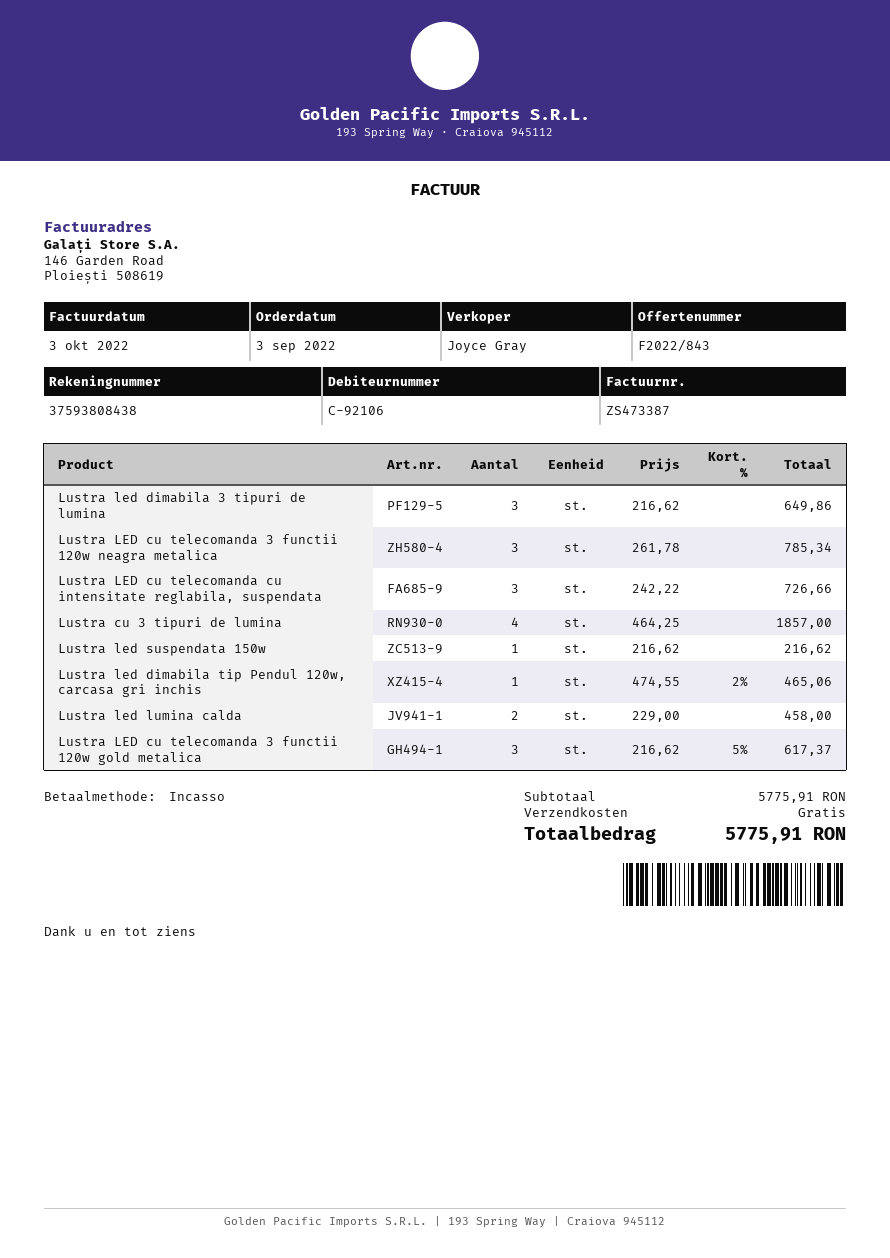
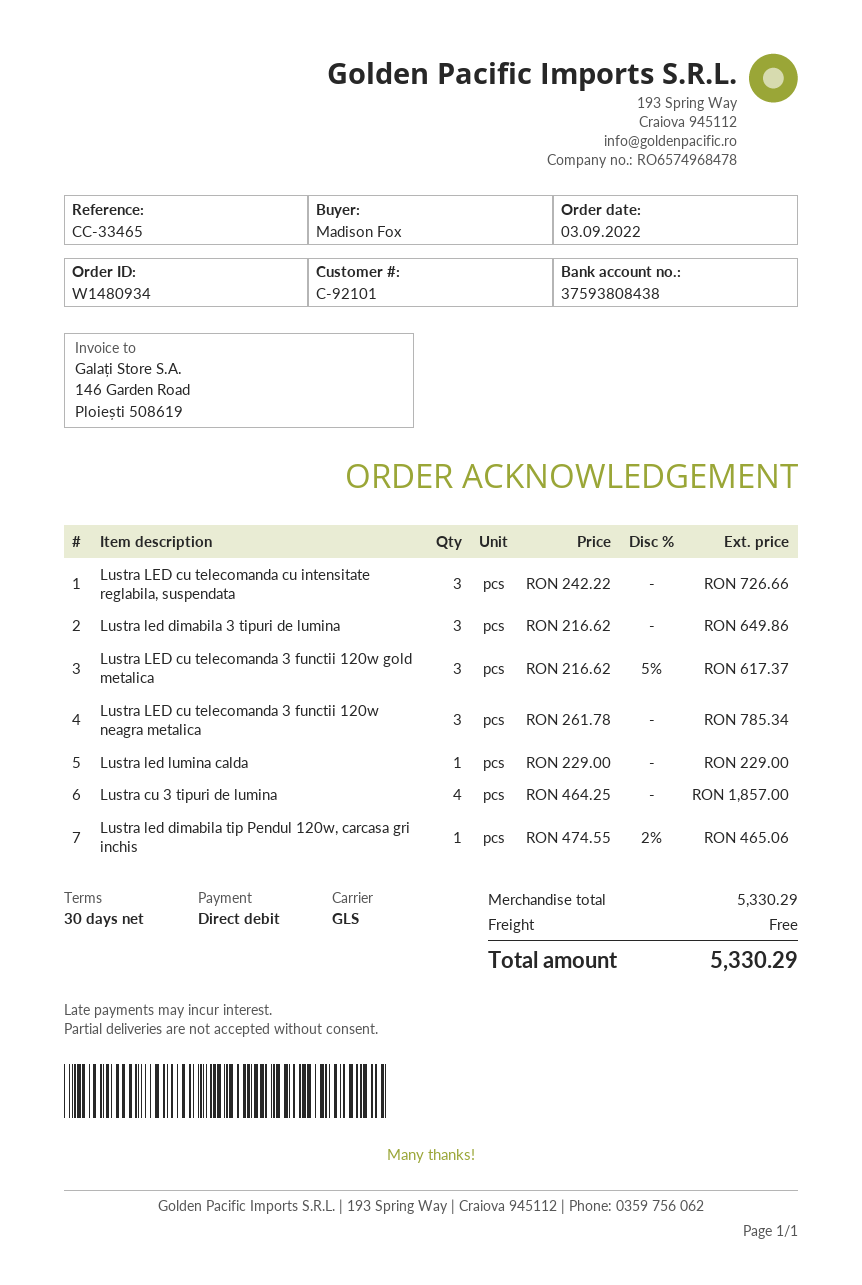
customer number: C-92106 -> C-92101
Lustra led suspendata 150w: 1 x 216.62 = 216.62 -> none
Lustra led lumina calda: 2 x 229.00 = 458.00 -> 1 x 229.00 = 229.00
subtotal: 5775.91 -> 5330.29
total: 5775.91 -> 5330.29

